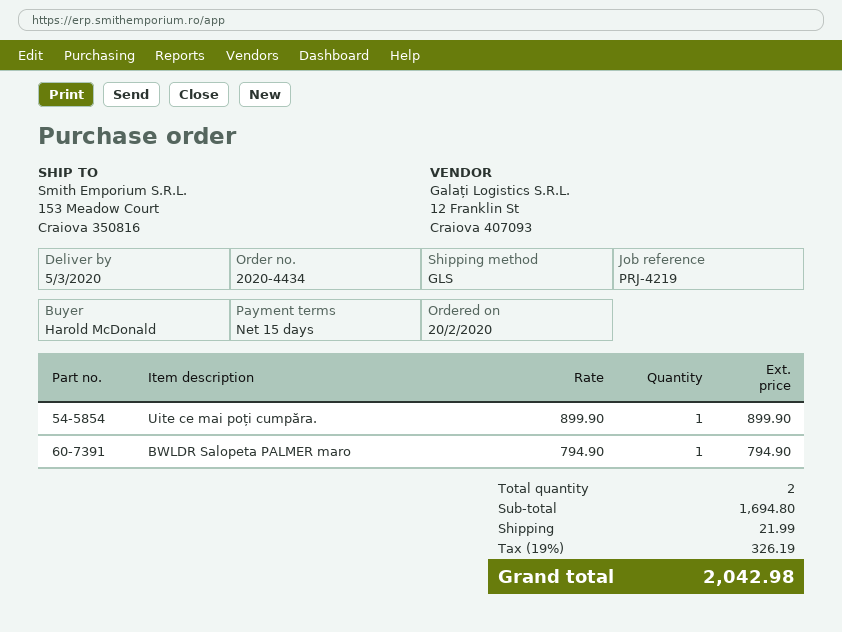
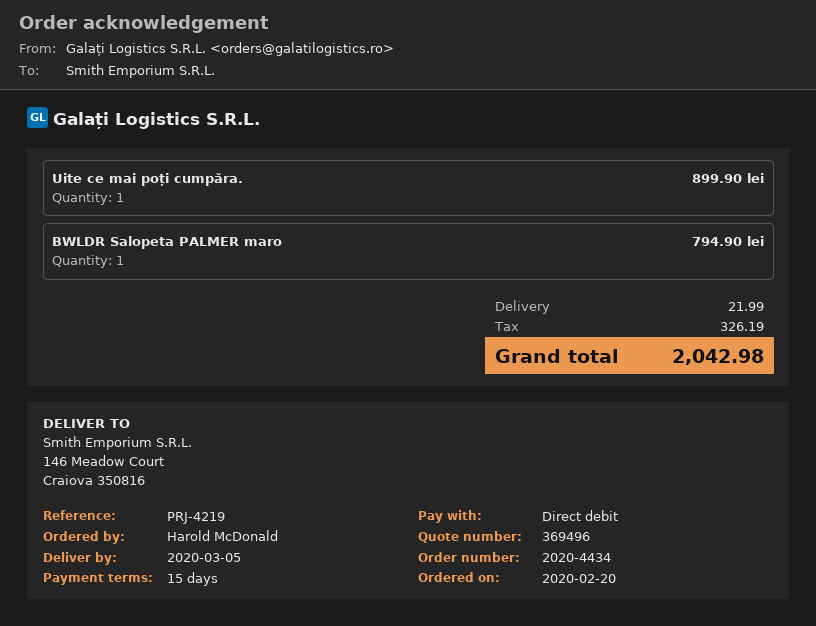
ship to: 153 Meadow Court, Craiova 350816 -> 146 Meadow Court, Craiova 350816

